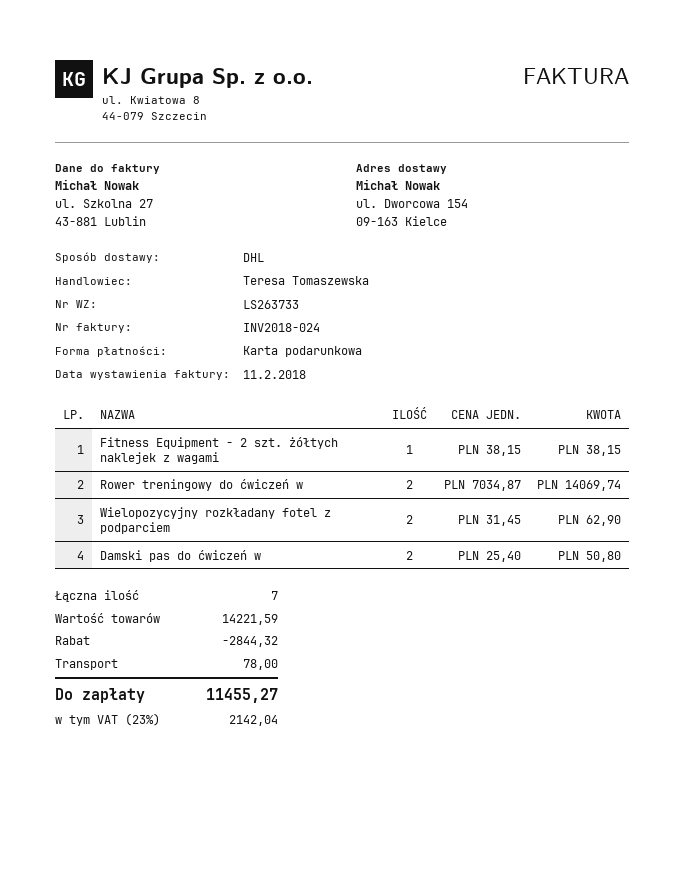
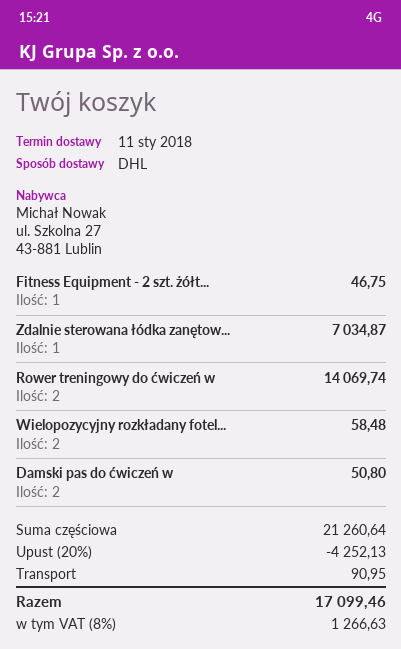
Fitness Equipment - 2 szt. żółtych naklejek z wagami: 1 for 38.15 -> 1 for 46.75
Wielopozycyjny rozkładany fotel z podparciem: 2 for 62.90 -> 2 for 58.48
Zdalnie sterowana łódka zanętow...: none -> 1 for 7034.87
subtotal: 14221.59 -> 21260.64
discount: 2844.32 -> 4252.13
shipping: 78.00 -> 90.95
tax: 23% = 2142.04 -> 8% = 1266.63
total: 11455.27 -> 17099.46

